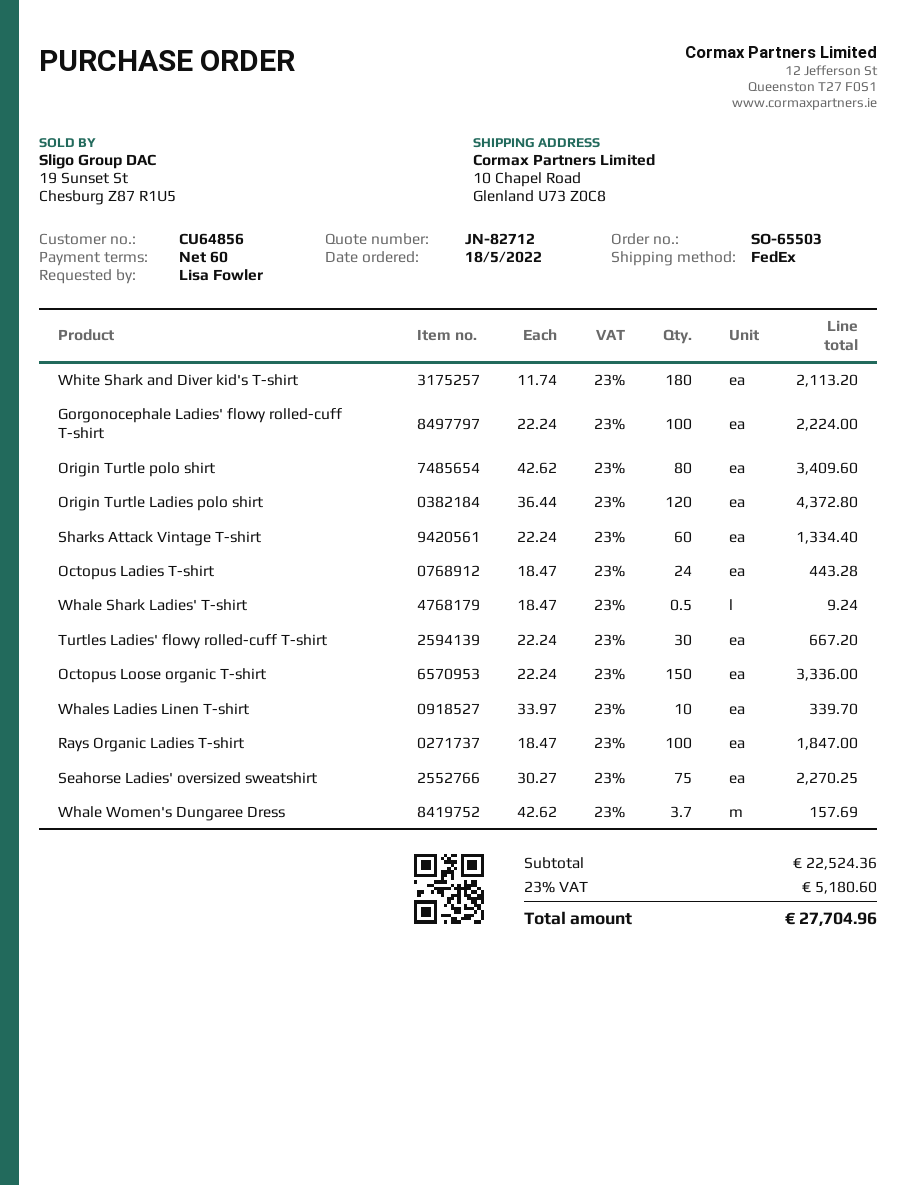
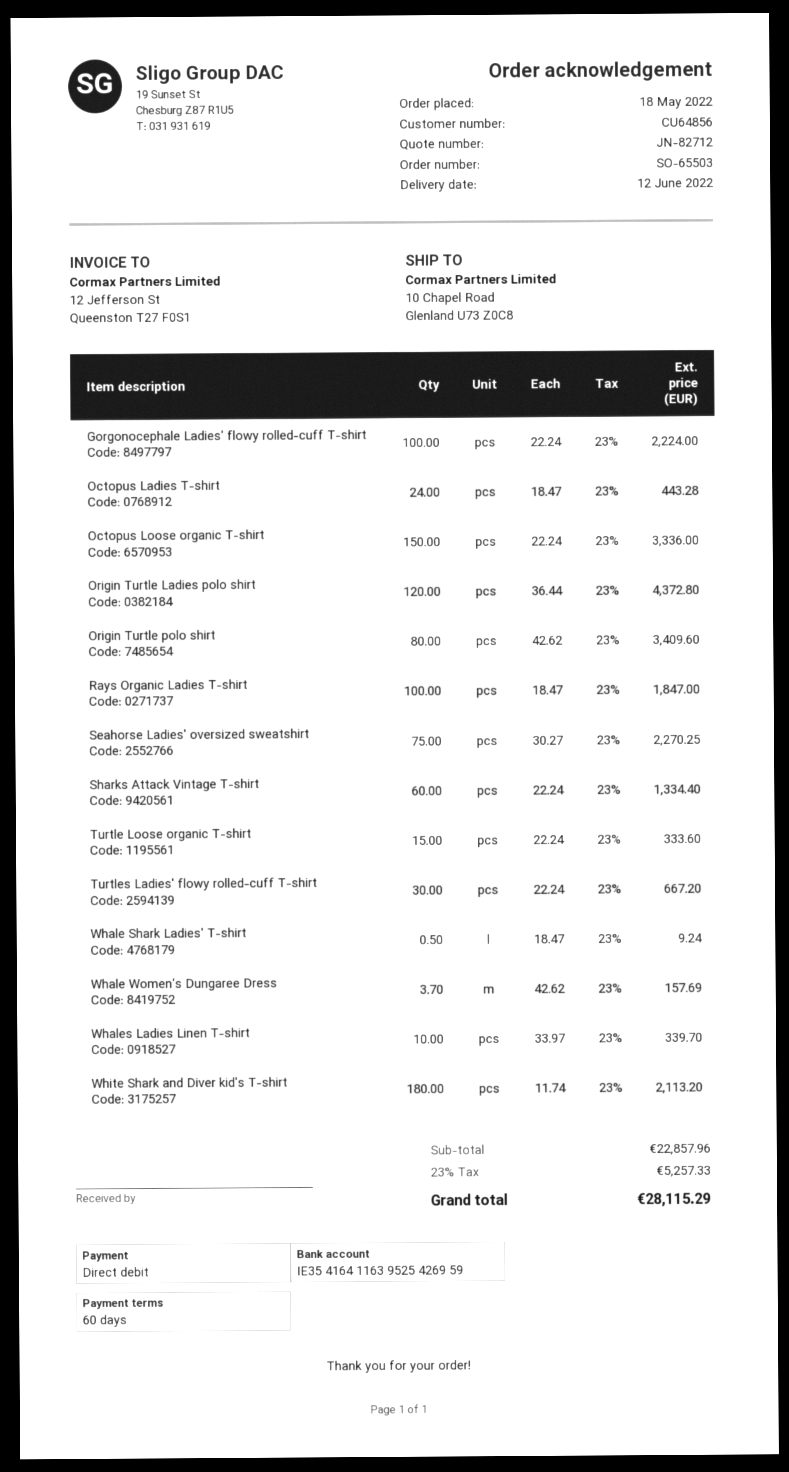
Turtle Loose organic T-shirt: none -> 15 x 22.24 = 333.60
subtotal: 22524.36 -> 22857.96
tax: 23% = 5180.60 -> 23% = 5257.33
total: 27704.96 -> 28115.29

